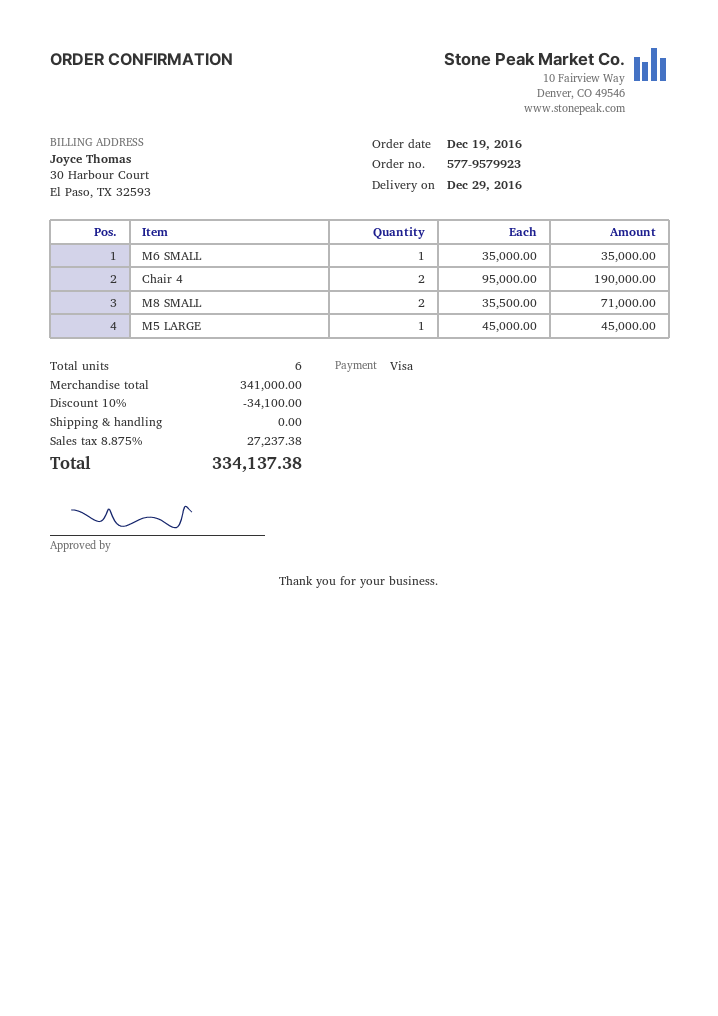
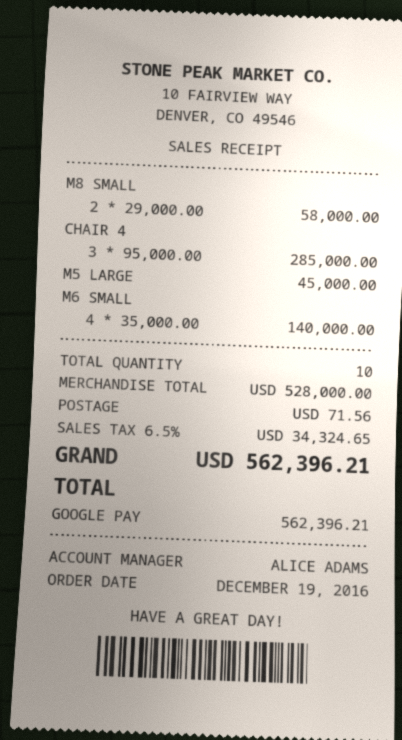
payment method: Visa -> Google Pay
M6 SMALL: 1 x 35000.00 = 35000.00 -> 4 x 35000.00 = 140000.00
Chair 4: 2 x 95000.00 = 190000.00 -> 3 x 95000.00 = 285000.00
M8 SMALL: 2 x 35500.00 = 71000.00 -> 2 x 29000.00 = 58000.00
total quantity: 6 -> 10
subtotal: 341000.00 -> 528000.00
discount: 10% = 34100.00 -> none
shipping: 0.00 -> 71.56
tax: 8.875% = 27237.38 -> 6.5% = 34324.65
total: 334137.38 -> 562396.21

